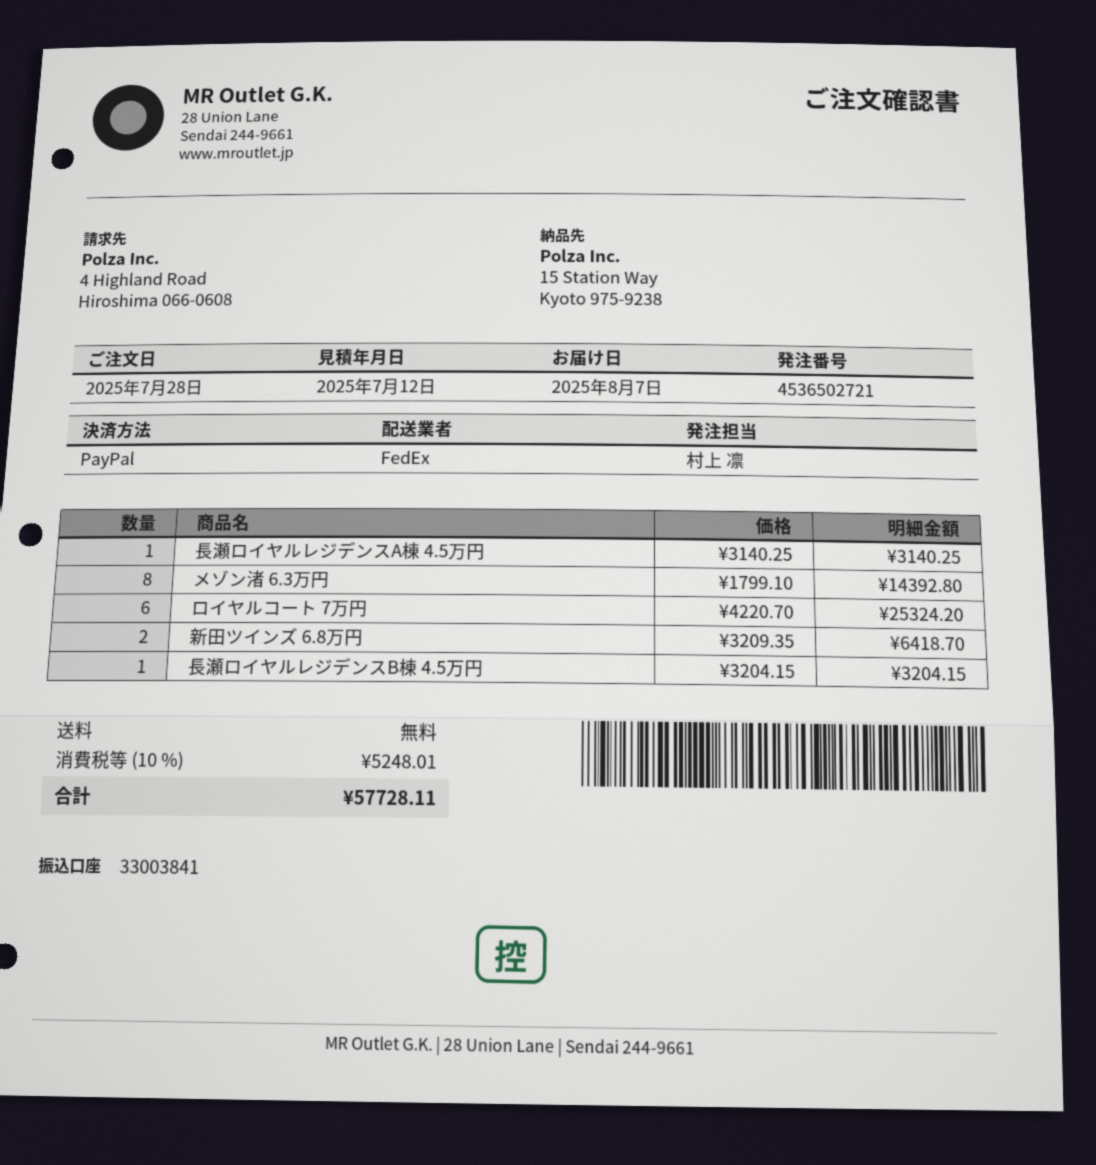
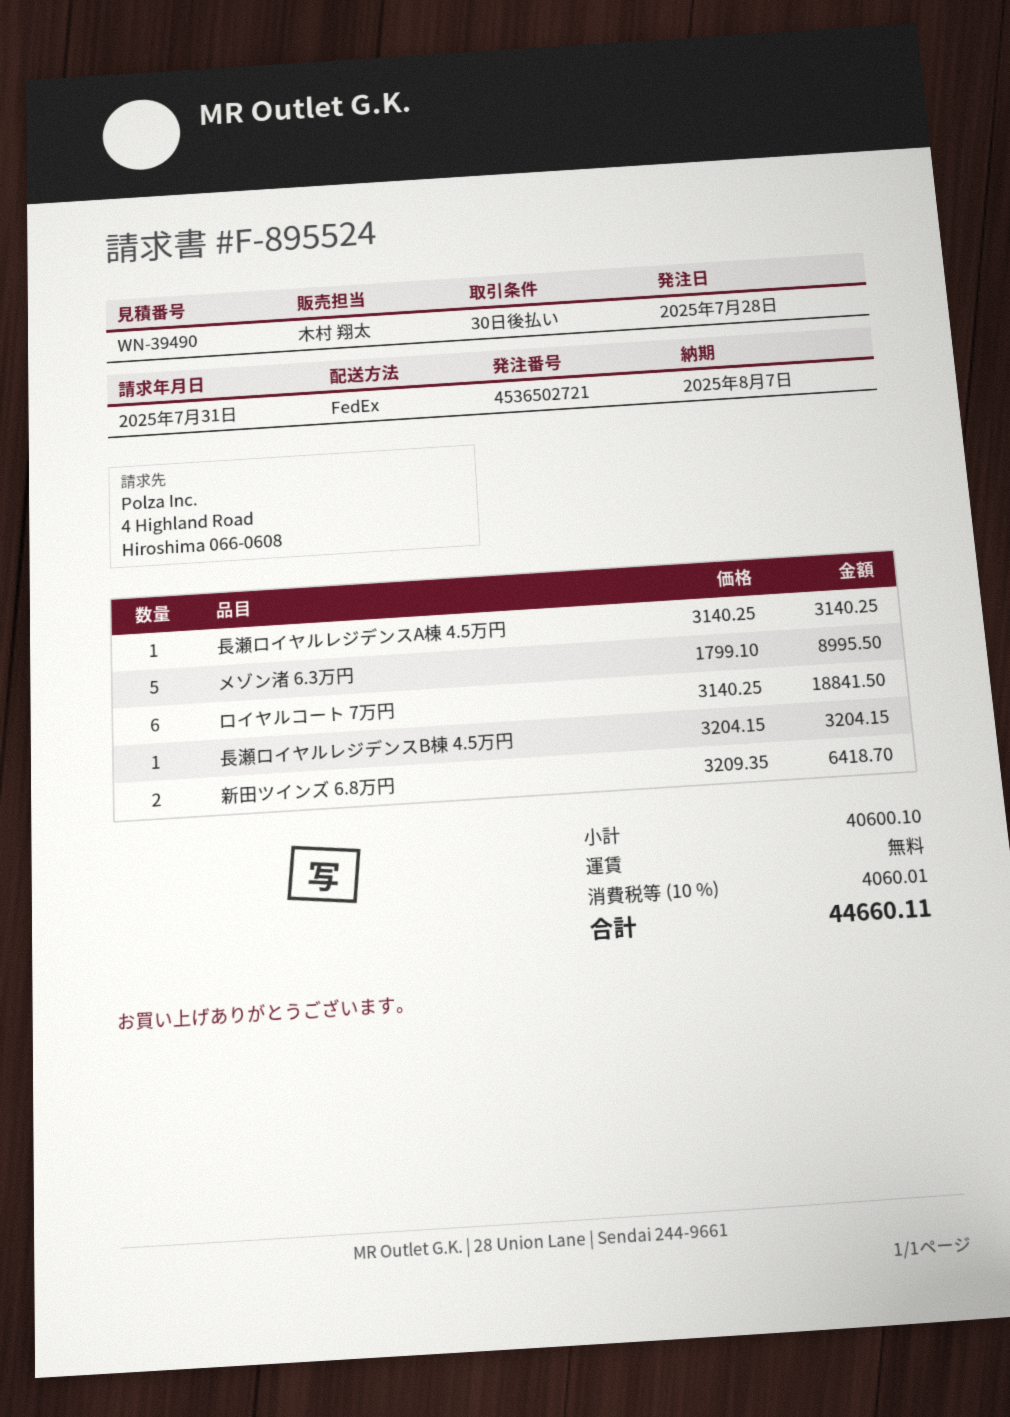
メゾン渚 6.3万円: 8 x 1799.10 = 14392.80 -> 5 x 1799.10 = 8995.50
ロイヤルコート 7万円: 6 x 4220.70 = 25324.20 -> 6 x 3140.25 = 18841.50
tax: 10% = 5248.01 -> 10% = 4060.01
total: 57728.11 -> 44660.11

